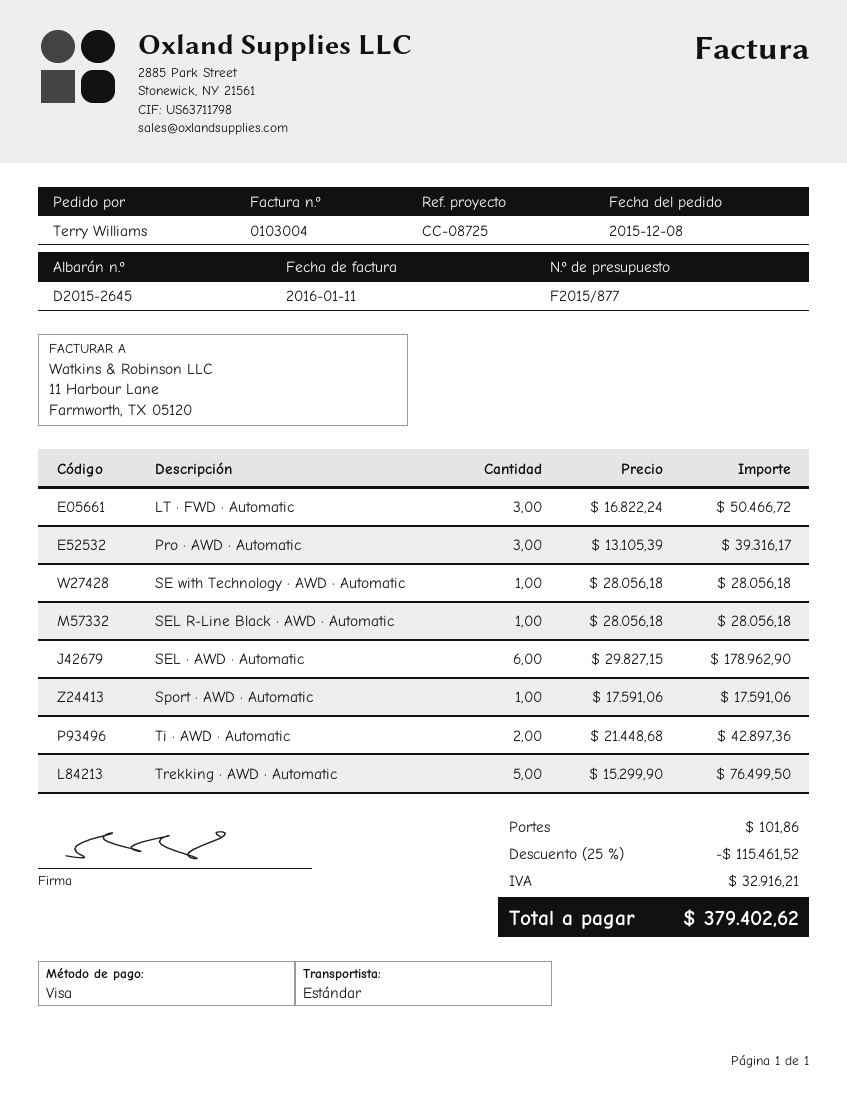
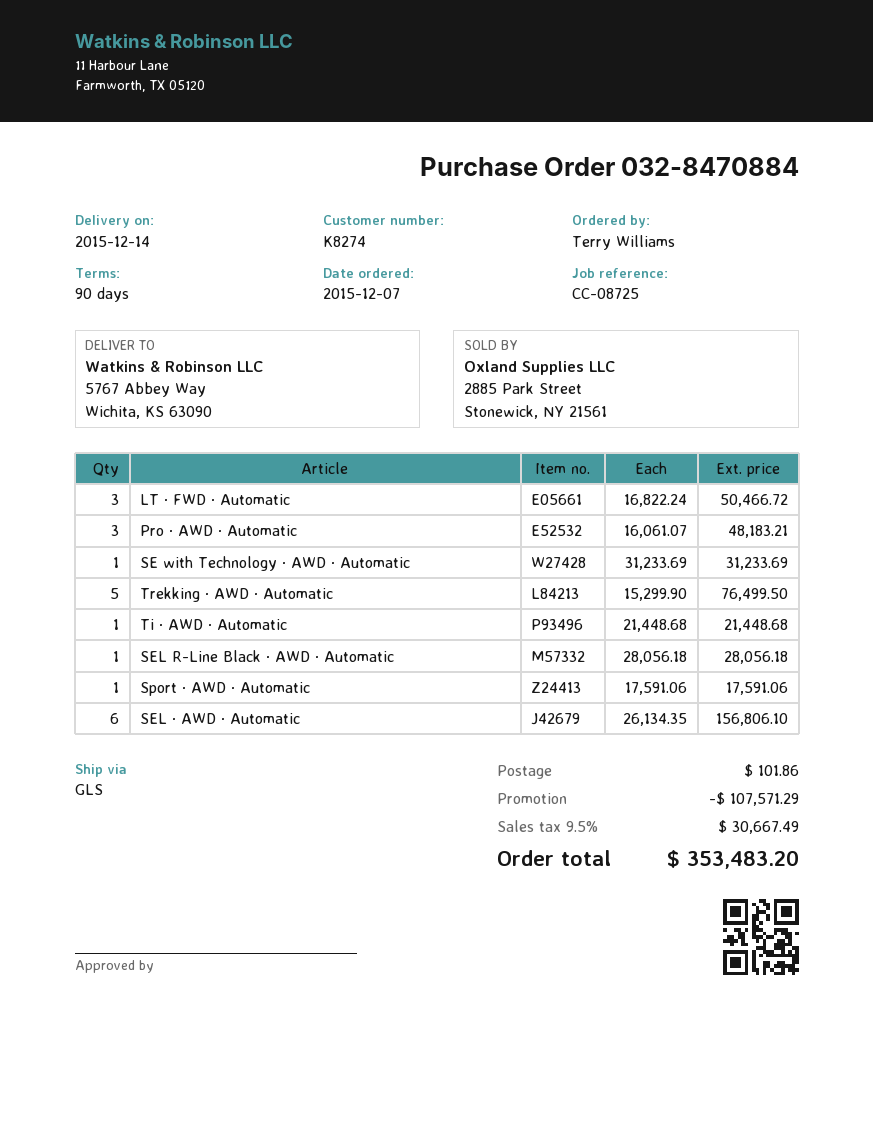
order date: 2015-12-08 -> 2015-12-07
shipping method: standard -> GLS
Pro · AWD · Automatic: 3 x 13105.39 = 39316.17 -> 3 x 16061.07 = 48183.21
SE with Technology · AWD · Automatic: 1 x 28056.18 = 28056.18 -> 1 x 31233.69 = 31233.69
SEL · AWD · Automatic: 6 x 29827.15 = 178962.90 -> 6 x 26134.35 = 156806.10
Ti · AWD · Automatic: 2 x 21448.68 = 42897.36 -> 1 x 21448.68 = 21448.68
discount: 115461.52 -> 107571.29
tax: 32916.21 -> 30667.49
total: 379402.62 -> 353483.20

